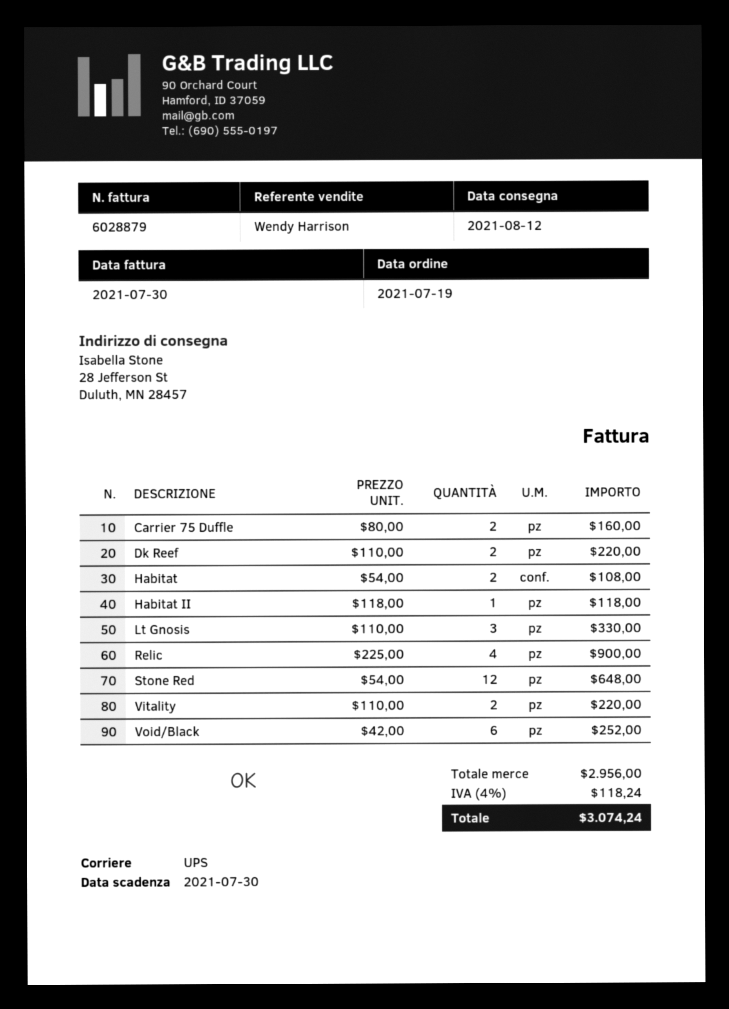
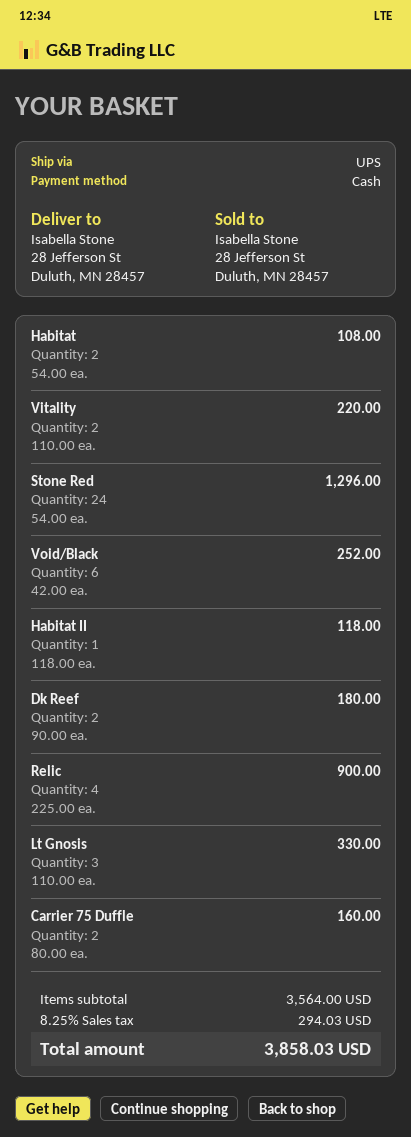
Dk Reef: 2 x 110.00 = 220.00 -> 2 x 90.00 = 180.00
Stone Red: 12 x 54.00 = 648.00 -> 24 x 54.00 = 1296.00
subtotal: 2956.00 -> 3564.00
tax: 4% = 118.24 -> 8.25% = 294.03
total: 3074.24 -> 3858.03

